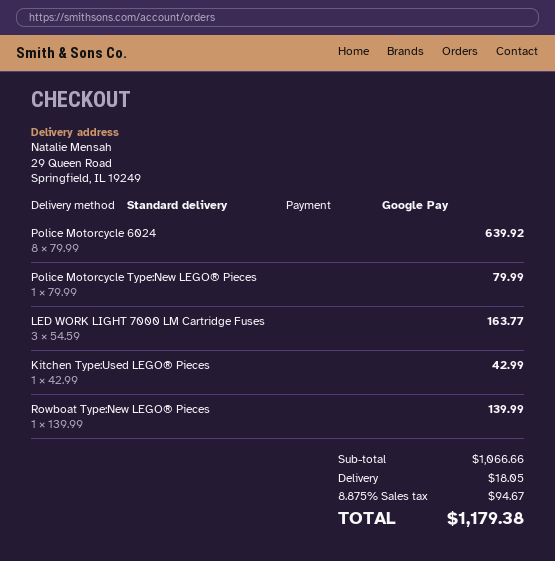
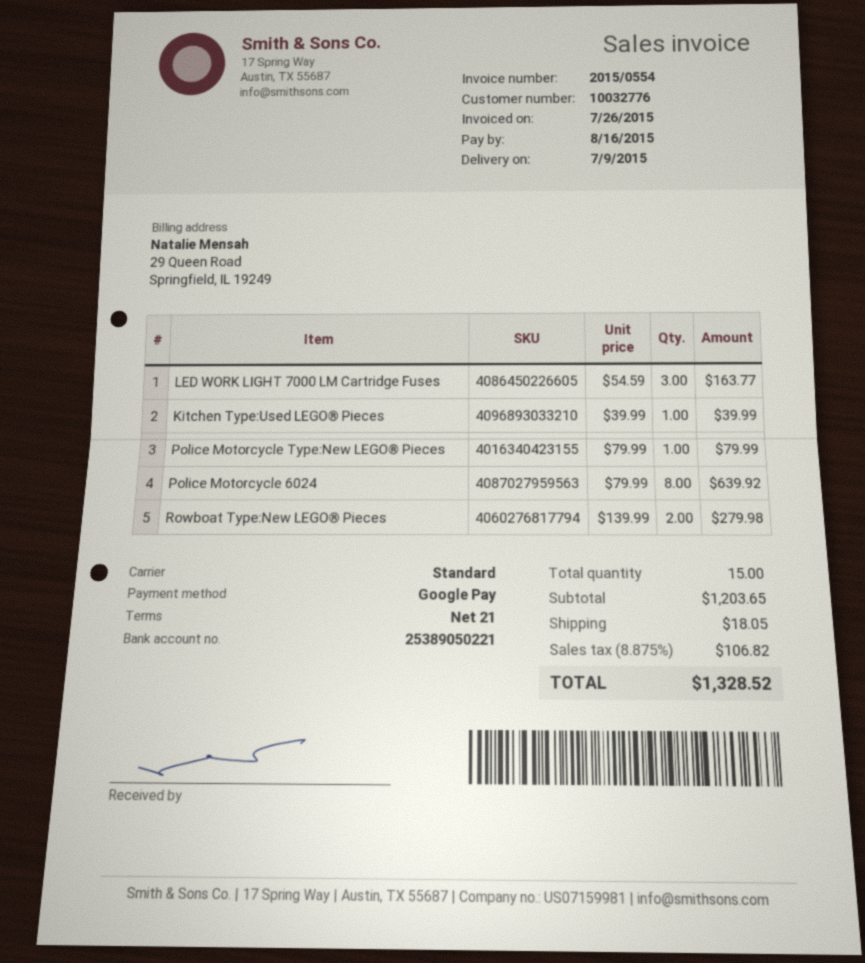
Kitchen Type:Used LEGO® Pieces: 1 x 42.99 = 42.99 -> 1 x 39.99 = 39.99
Rowboat Type:New LEGO® Pieces: 1 x 139.99 = 139.99 -> 2 x 139.99 = 279.98
subtotal: 1066.66 -> 1203.65
tax: 8.875% = 94.67 -> 8.875% = 106.82
total: 1179.38 -> 1328.52

